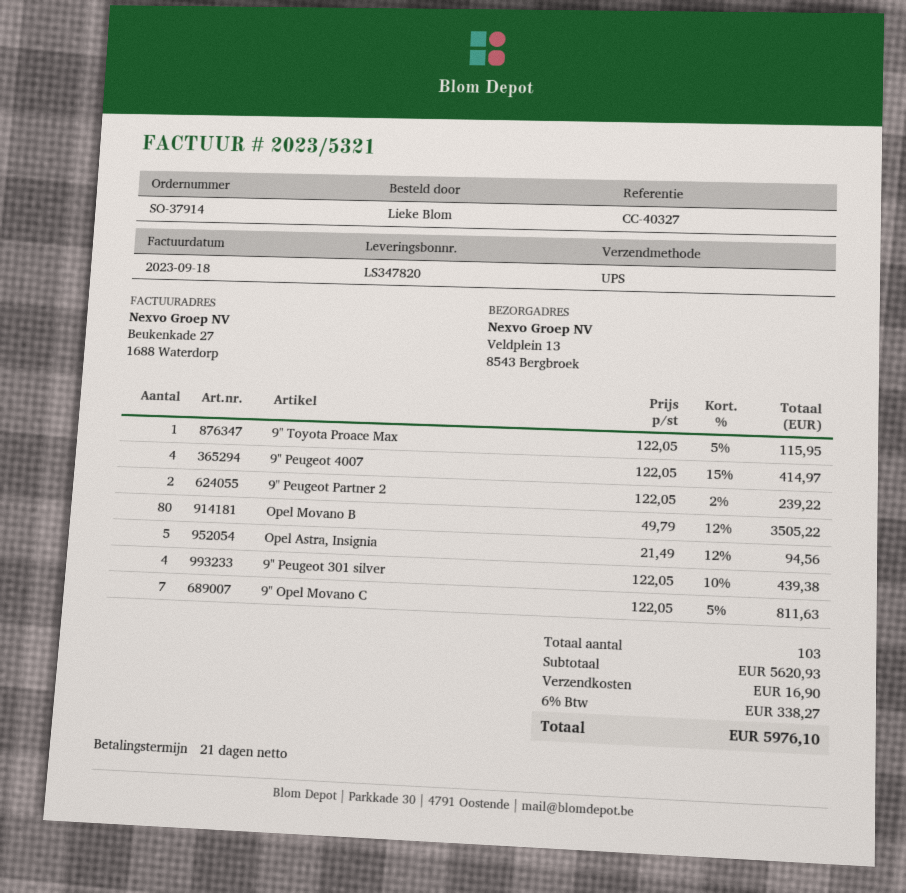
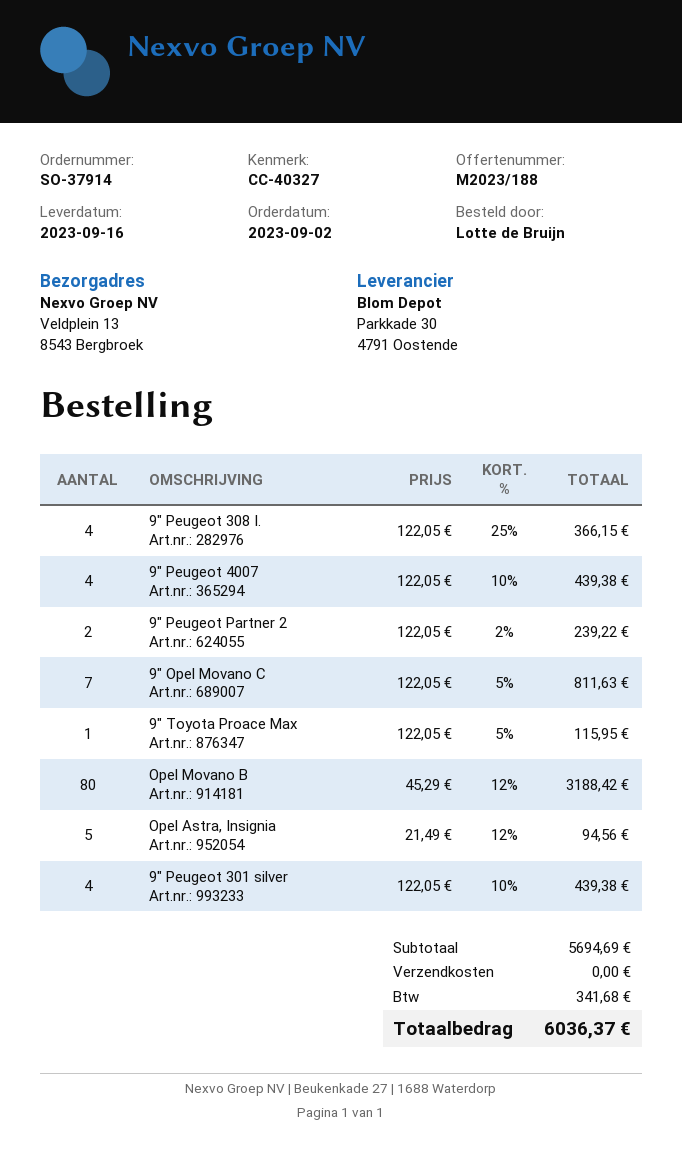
ordered by: Lieke Blom -> Lotte de Bruijn
9" Peugeot 4007: 4 x 122.05 - 15% = 414.97 -> 4 x 122.05 - 10% = 439.38
Opel Movano B: 80 x 49.79 - 12% = 3505.22 -> 80 x 45.29 - 12% = 3188.42
9" Peugeot 308 I.: none -> 4 x 122.05 - 25% = 366.15
subtotal: 5620.93 -> 5694.69
shipping: 16.90 -> 0.00
tax: 338.27 -> 341.68
total: 5976.10 -> 6036.37

